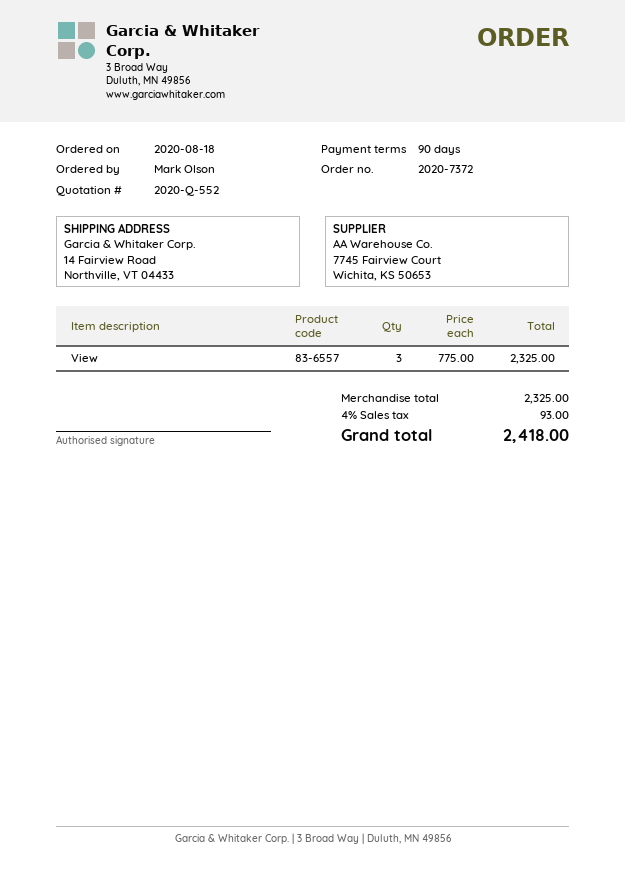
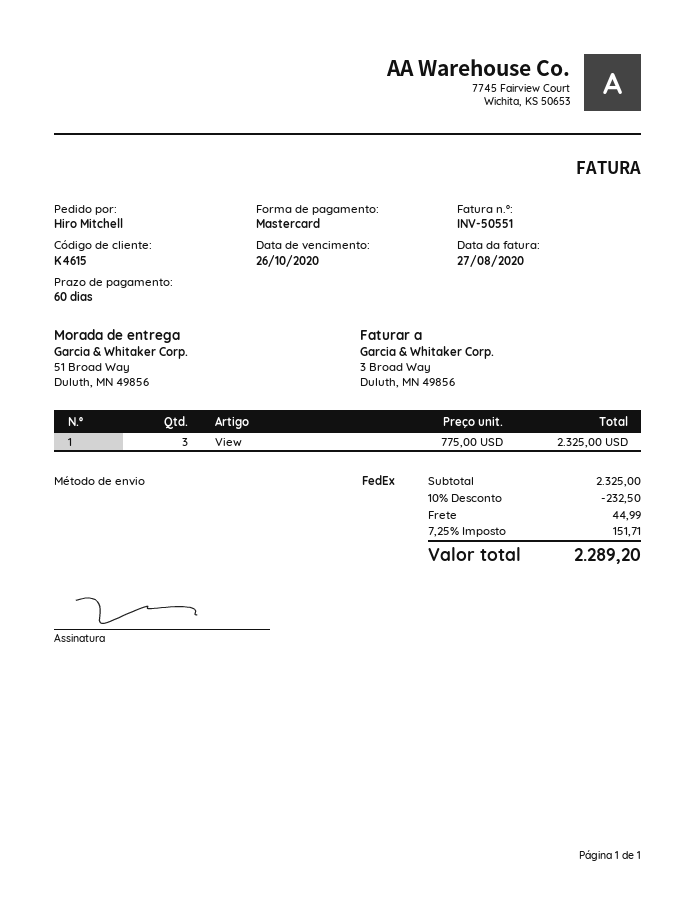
payment terms: 90 days -> 60 days
ordered by: Mark Olson -> Hiro Mitchell
ship to: 14 Fairview Road, Northville, VT 04433 -> 51 Broad Way, Duluth, MN 49856
discount: none -> 10% = 232.50
shipping: none -> 44.99
tax: 4% = 93.00 -> 7.25% = 151.71
total: 2418.00 -> 2289.20

